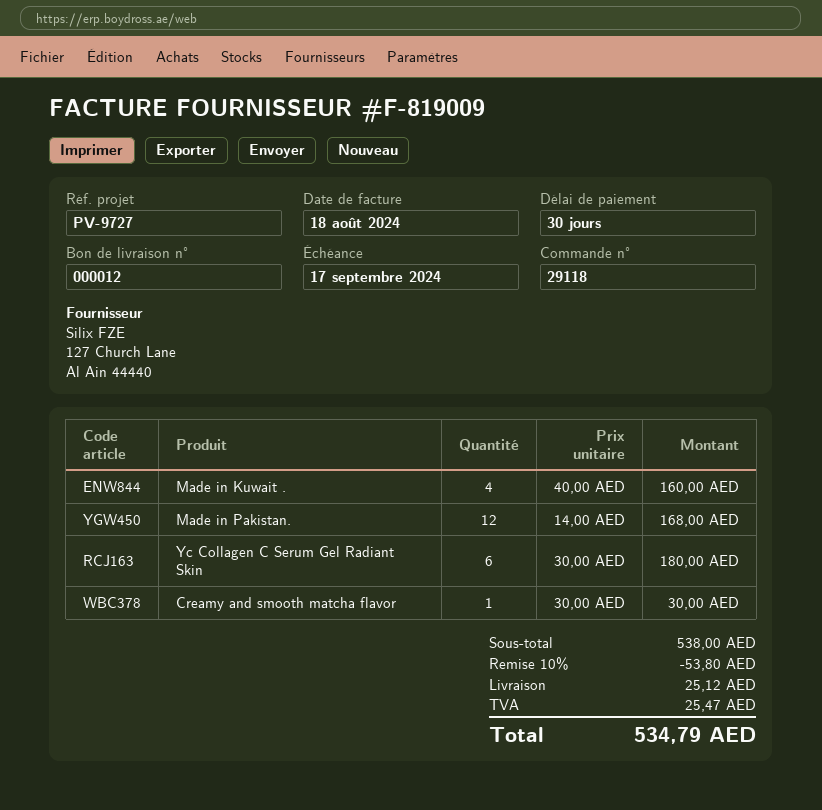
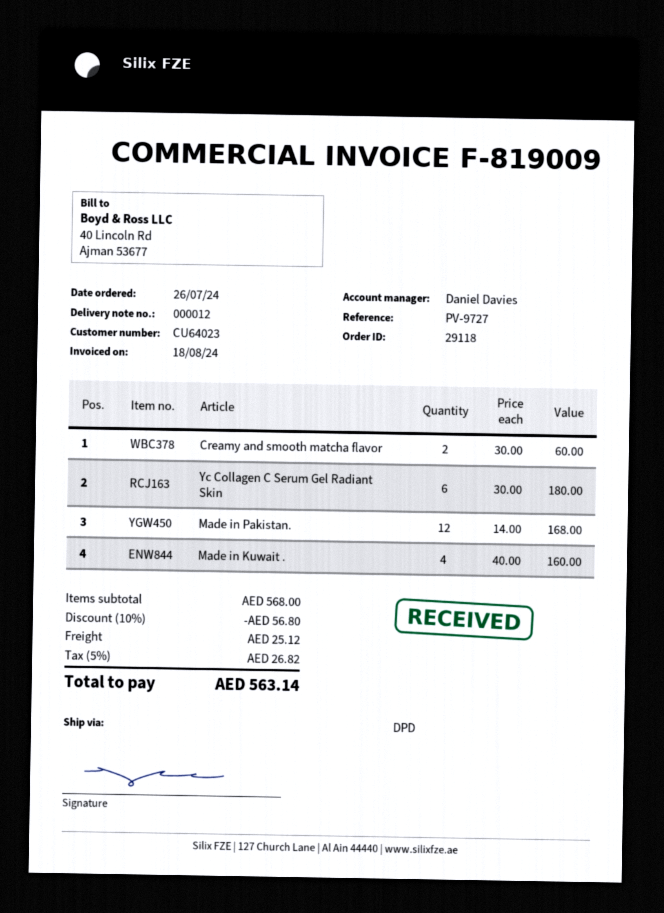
Creamy and smooth matcha flavor: 1 x 30.00 = 30.00 -> 2 x 30.00 = 60.00
subtotal: 538.00 -> 568.00
discount: 10% = 53.80 -> 10% = 56.80
tax: 25.47 -> 26.82
total: 534.79 -> 563.14

